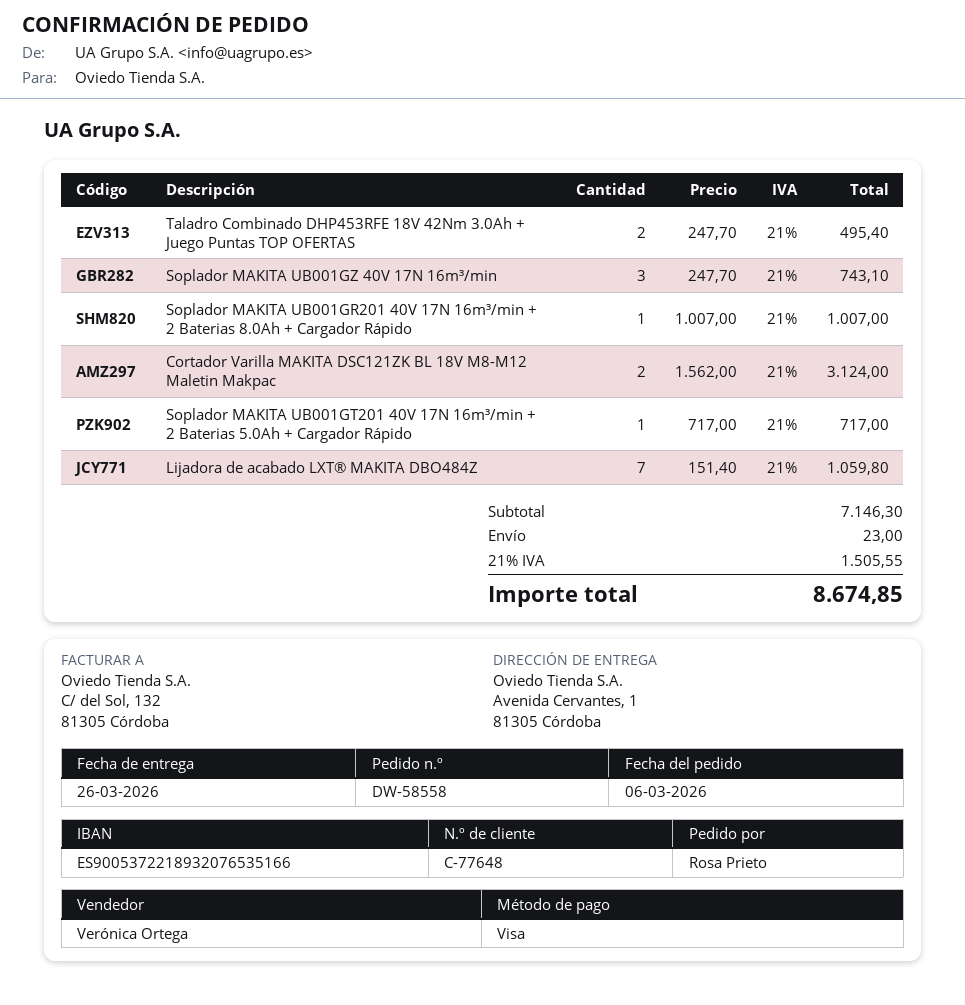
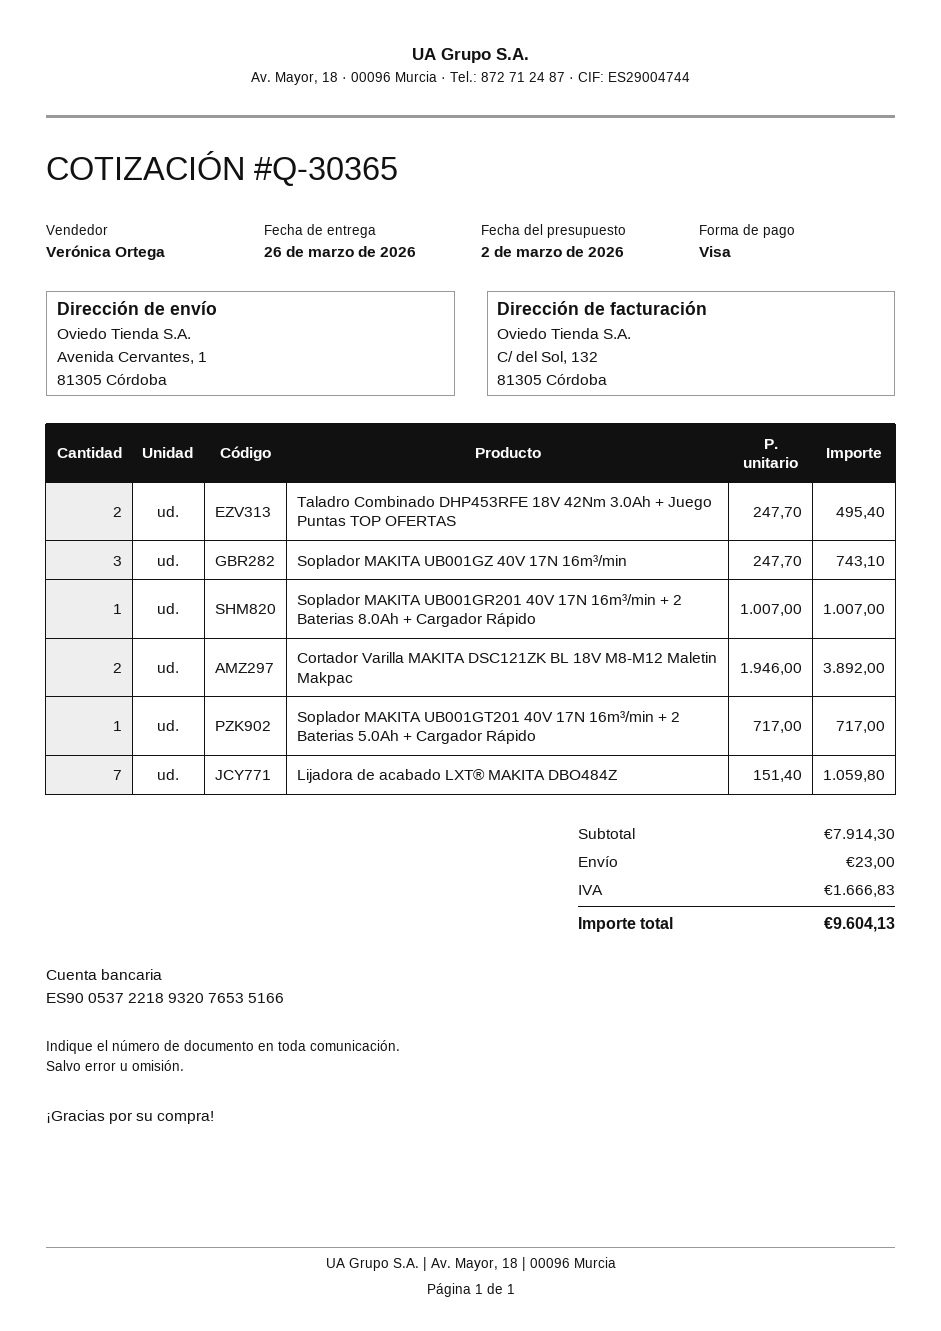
Cortador Varilla MAKITA DSC121ZK BL 18V M8-M12 Maletin Makpac: 2 x 1562.00 = 3124.00 -> 2 x 1946.00 = 3892.00
subtotal: 7146.30 -> 7914.30
tax: 1505.55 -> 1666.83
total: 8674.85 -> 9604.13

